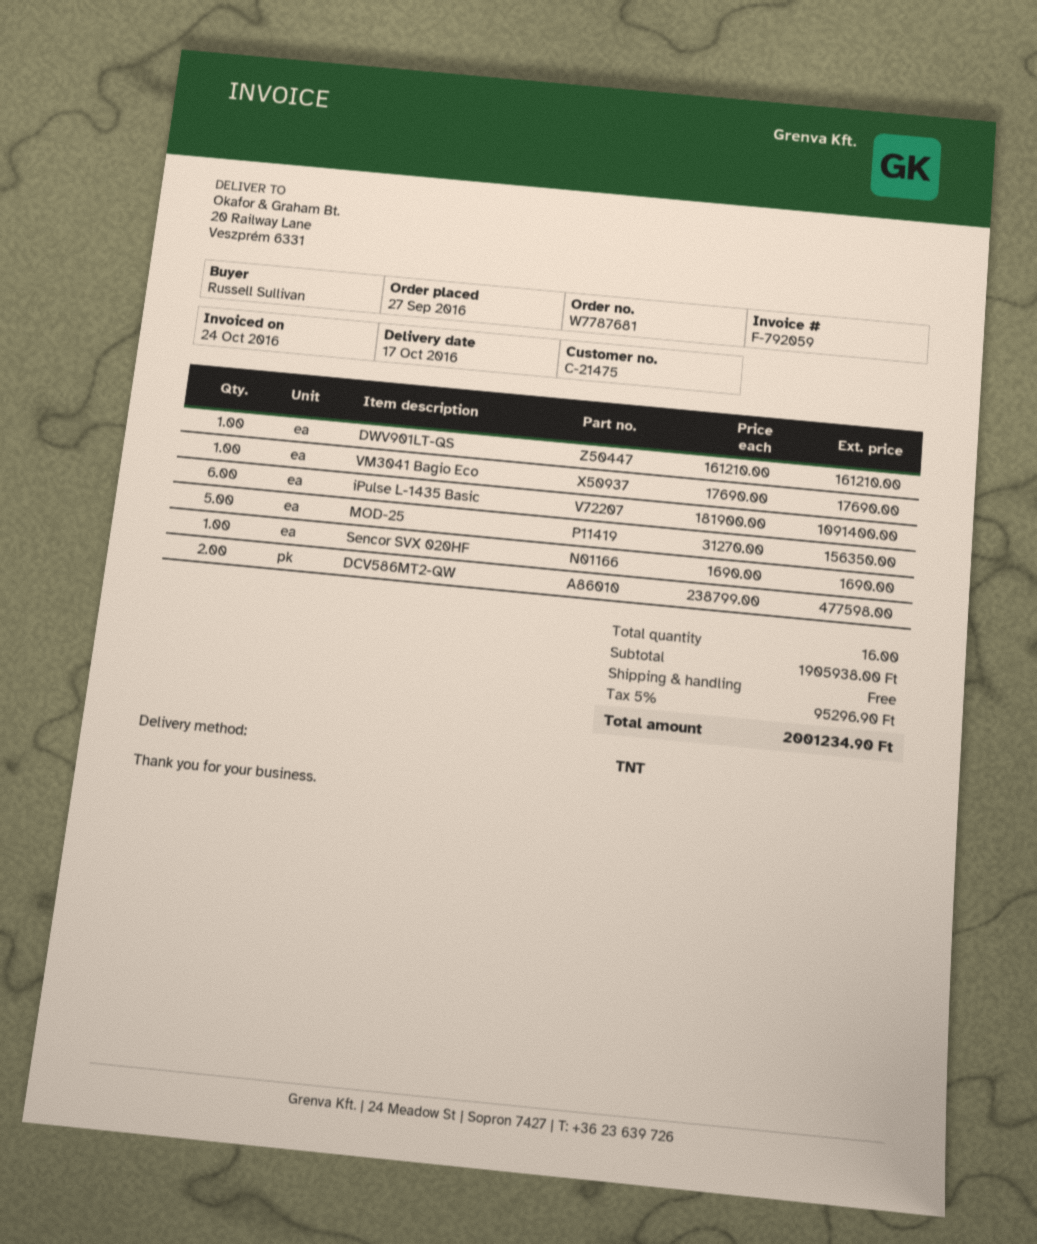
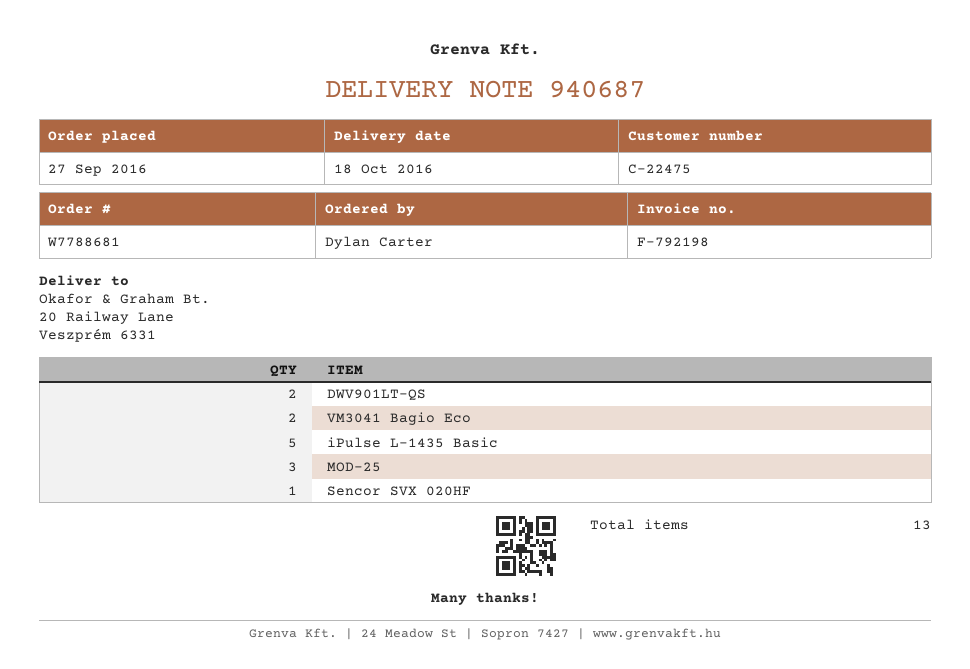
order number: W7787681 -> W7788681
delivery date: 2016-10-17 -> 2016-10-18
invoice number: F-792059 -> F-792198
customer number: C-21475 -> C-22475
ordered by: Russell Sullivan -> Dylan Carter
DWV901LT-QS: 1 -> 2
VM3041 Bagio Eco: 1 -> 2
iPulse L-1435 Basic: 6 -> 5
MOD-25: 5 -> 3
DCV586MT2-QW: 2 -> none
total quantity: 16 -> 13

